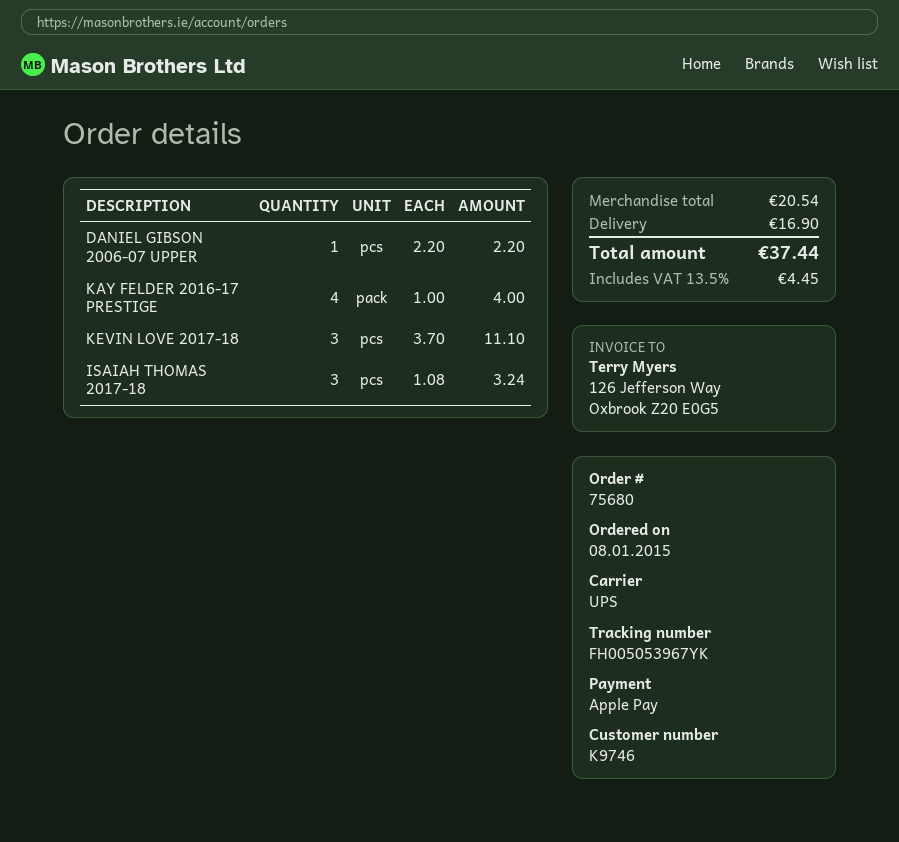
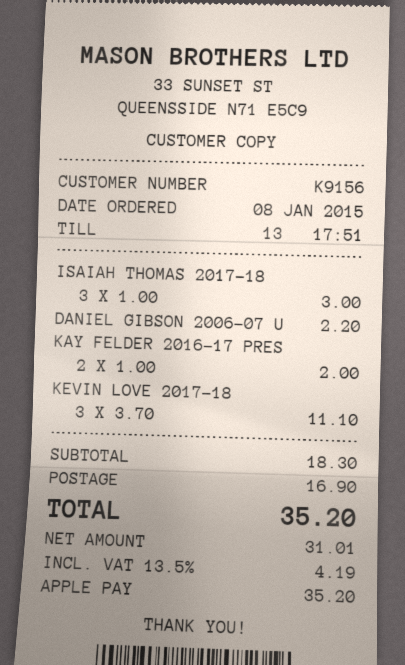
customer number: K9746 -> K9156
KAY FELDER 2016-17 PRESTIGE: 4 x 1.00 = 4.00 -> 2 x 1.00 = 2.00
ISAIAH THOMAS 2017-18: 3 x 1.08 = 3.24 -> 3 x 1.00 = 3.00
subtotal: 20.54 -> 18.30
tax: 13.5% = 4.45 -> 13.5% = 4.19
total: 37.44 -> 35.20

